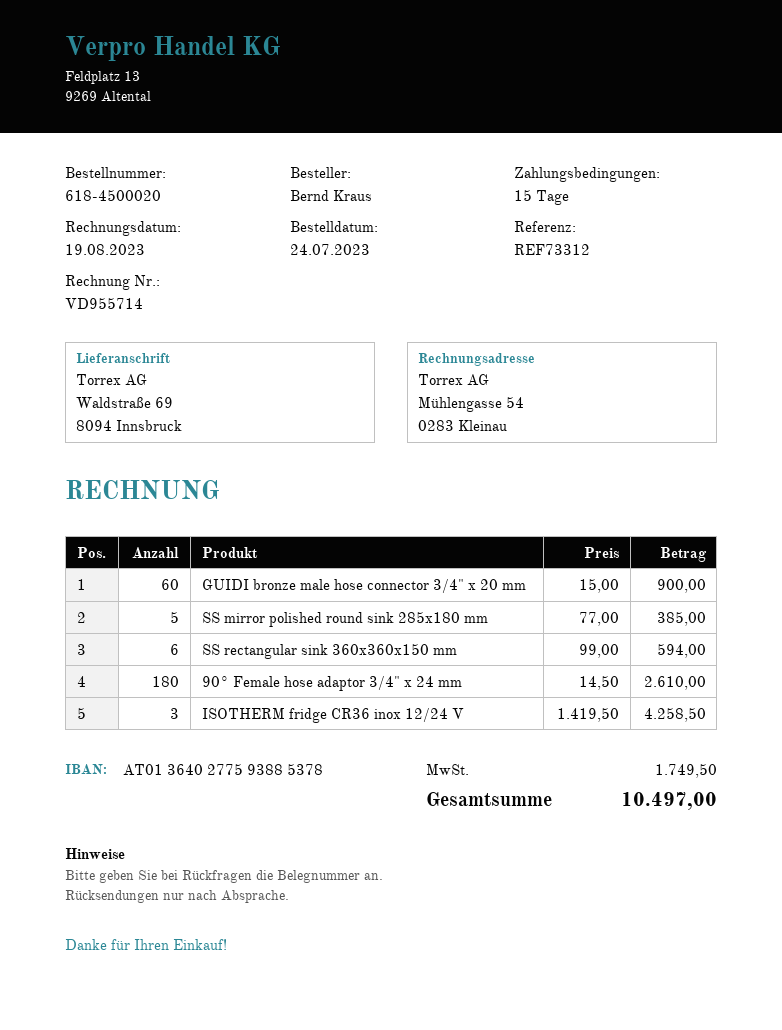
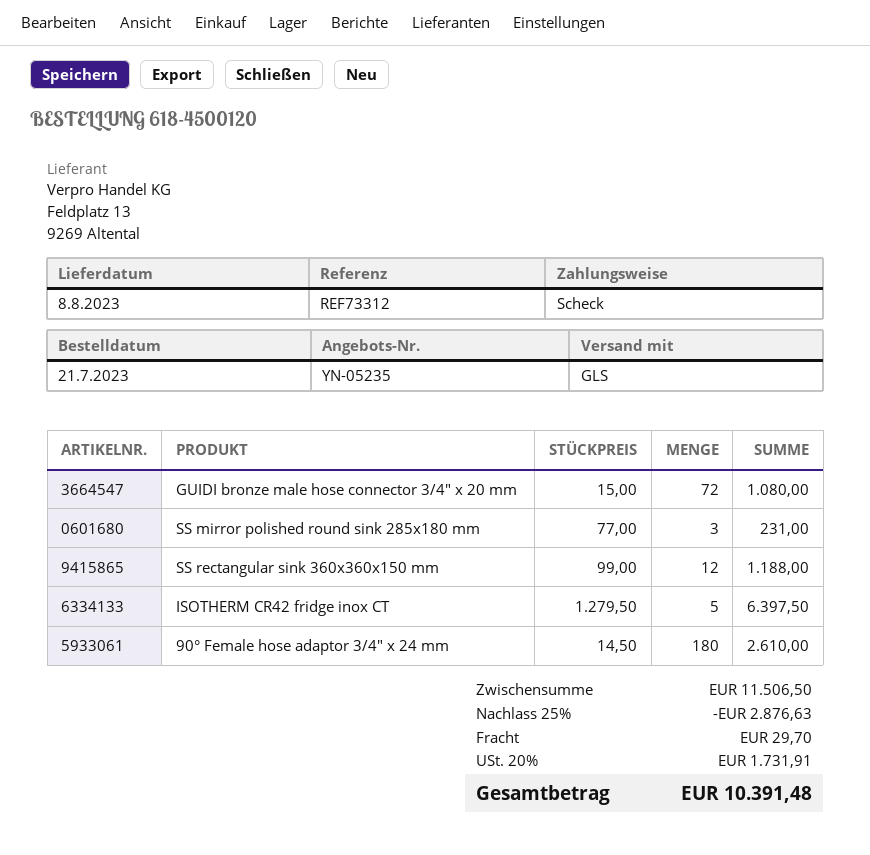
order number: 618-4500020 -> 618-4500120
order date: 2023-07-24 -> 2023-07-21
GUIDI bronze male hose connector 3/4" x 20 mm: 60 x 15.00 = 900.00 -> 72 x 15.00 = 1080.00
SS mirror polished round sink 285x180 mm: 5 x 77.00 = 385.00 -> 3 x 77.00 = 231.00
SS rectangular sink 360x360x150 mm: 6 x 99.00 = 594.00 -> 12 x 99.00 = 1188.00
ISOTHERM fridge CR36 inox 12/24 V: 3 x 1419.50 = 4258.50 -> none
ISOTHERM CR42 fridge inox CT: none -> 5 x 1279.50 = 6397.50
discount: none -> 25% = 2876.63
shipping: none -> 29.70
tax: 1749.50 -> 1731.91
total: 10497.00 -> 10391.48

